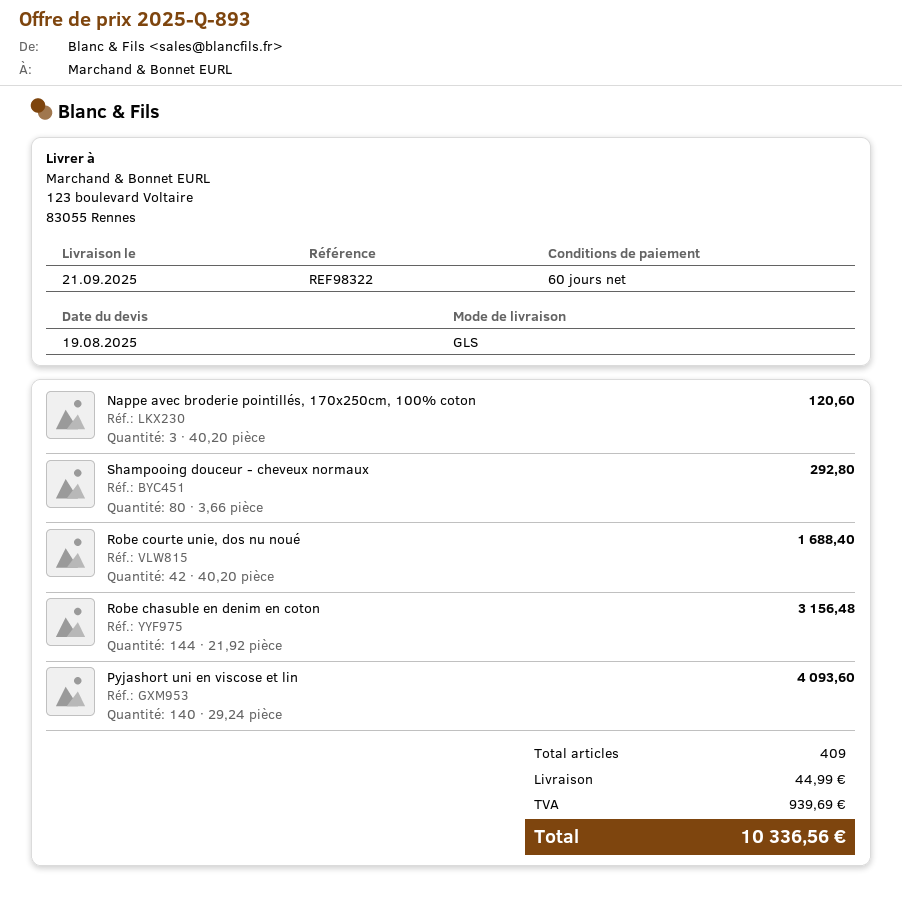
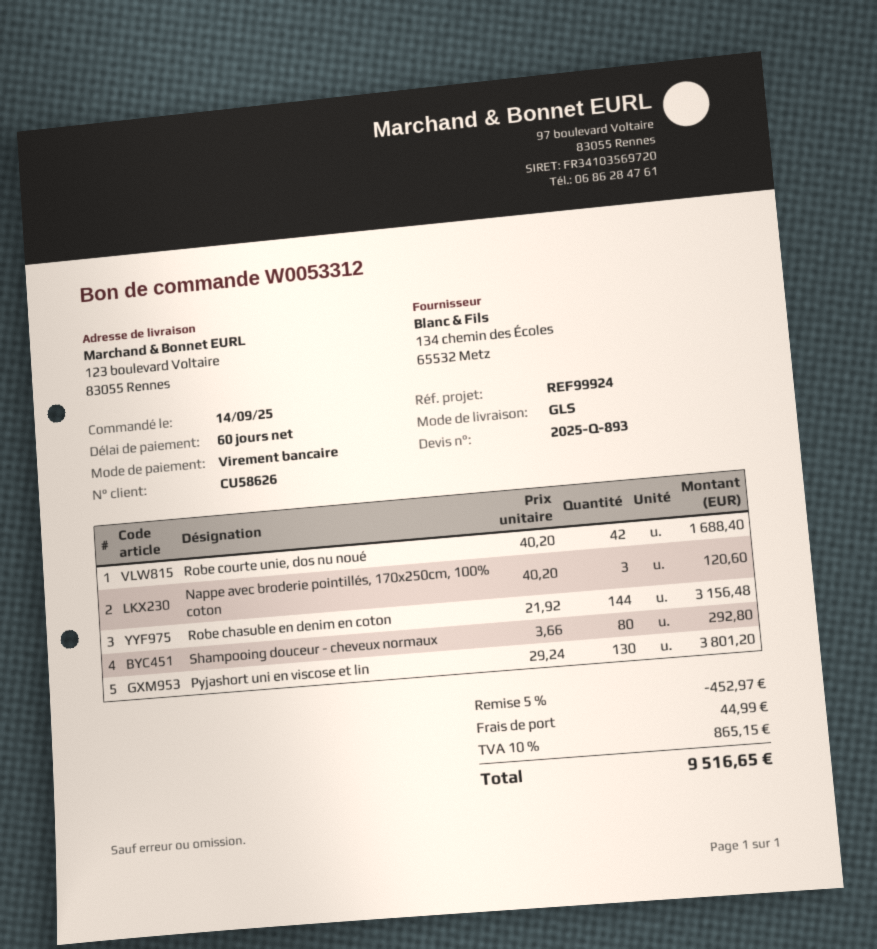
reference: REF98322 -> REF99924
Pyjashort uni en viscose et lin: 140 x 29.24 = 4093.60 -> 130 x 29.24 = 3801.20
discount: none -> 5% = 452.97
tax: 939.69 -> 865.15
total: 10336.56 -> 9516.65

